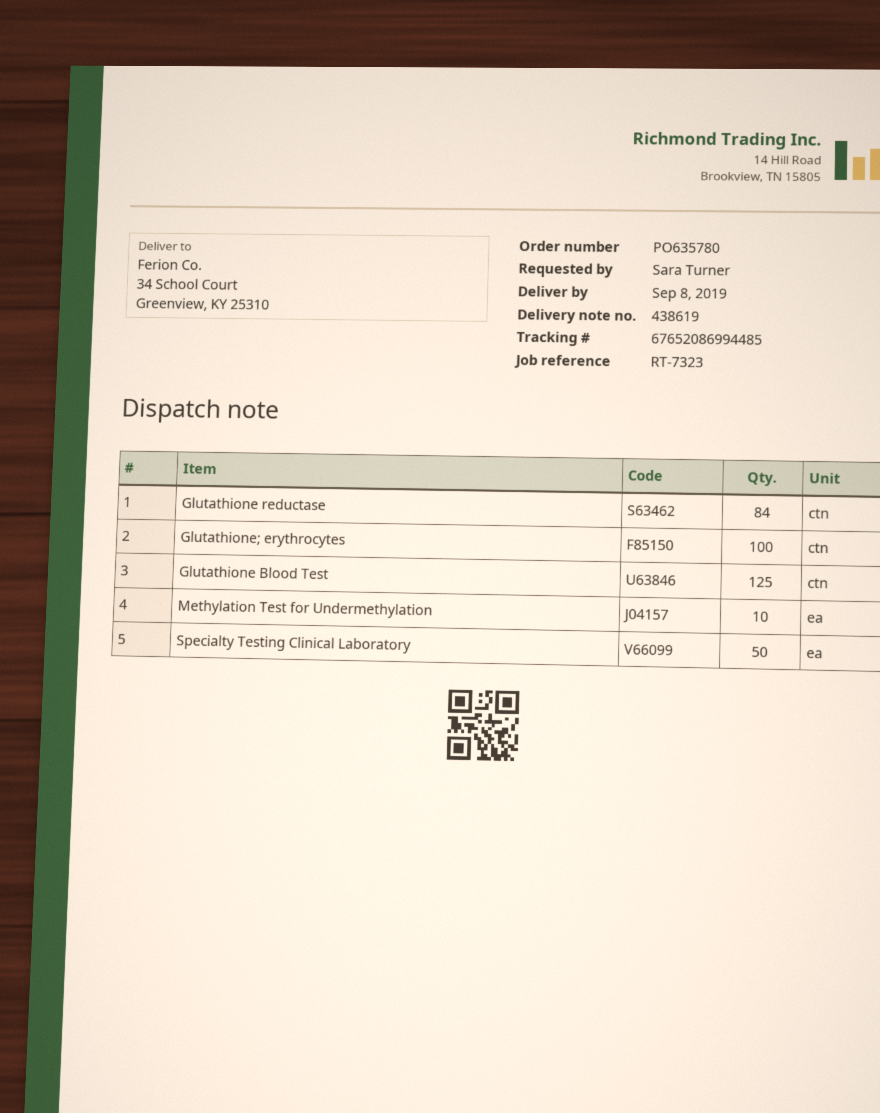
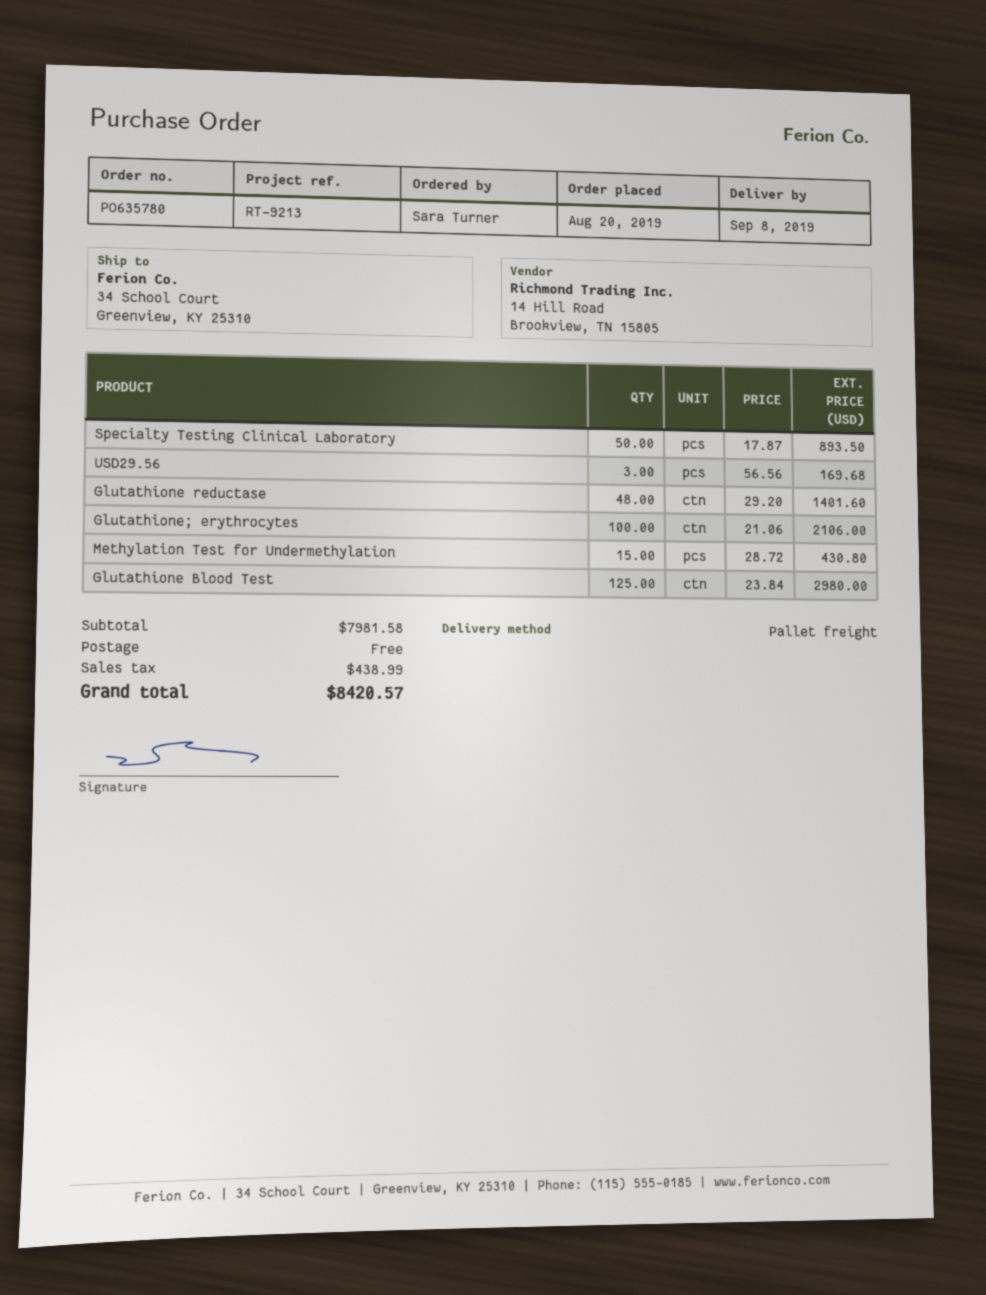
reference: RT-7323 -> RT-9213
Glutathione reductase: 84 -> 48
Methylation Test for Undermethylation: 10 -> 15
USD29.56: none -> 3

